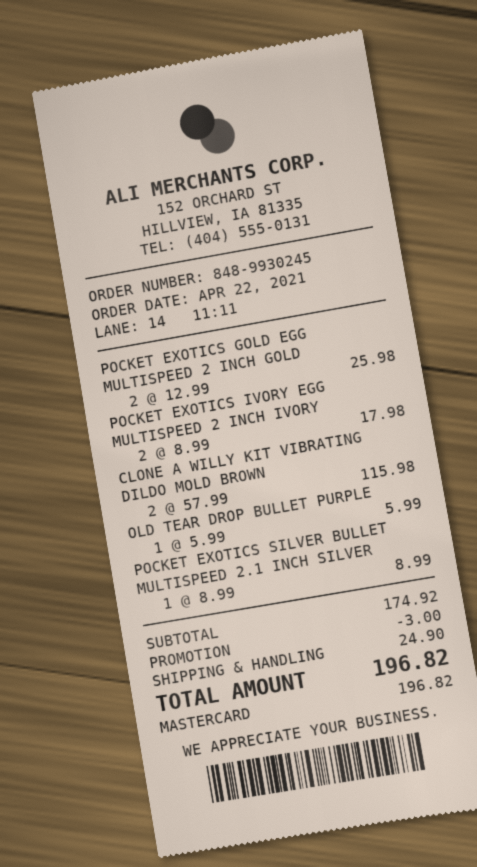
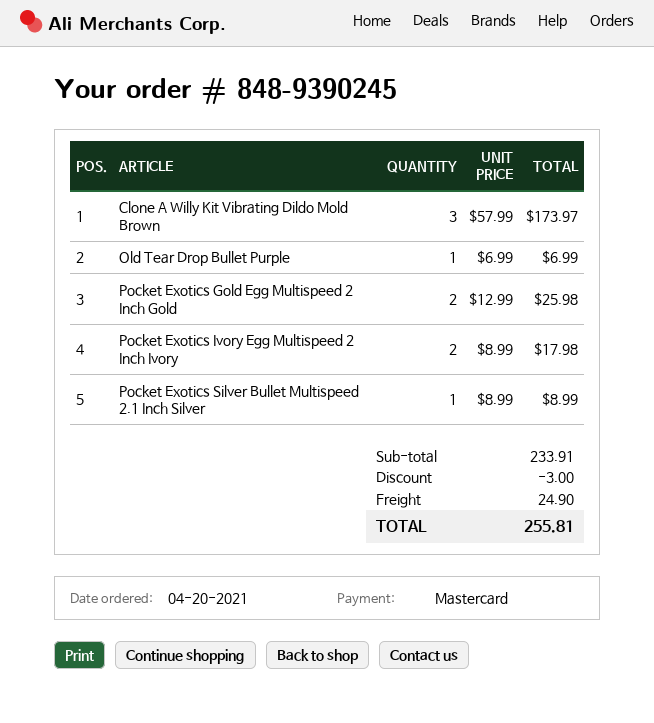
order number: 848-9930245 -> 848-9390245
order date: 2021-04-22 -> 2021-04-20
CLONE A WILLY KIT VIBRATING DILDO MOLD BROWN: 2 x 57.99 = 115.98 -> 3 x 57.99 = 173.97
OLD TEAR DROP BULLET PURPLE: 1 x 5.99 = 5.99 -> 1 x 6.99 = 6.99
subtotal: 174.92 -> 233.91
total: 196.82 -> 255.81

